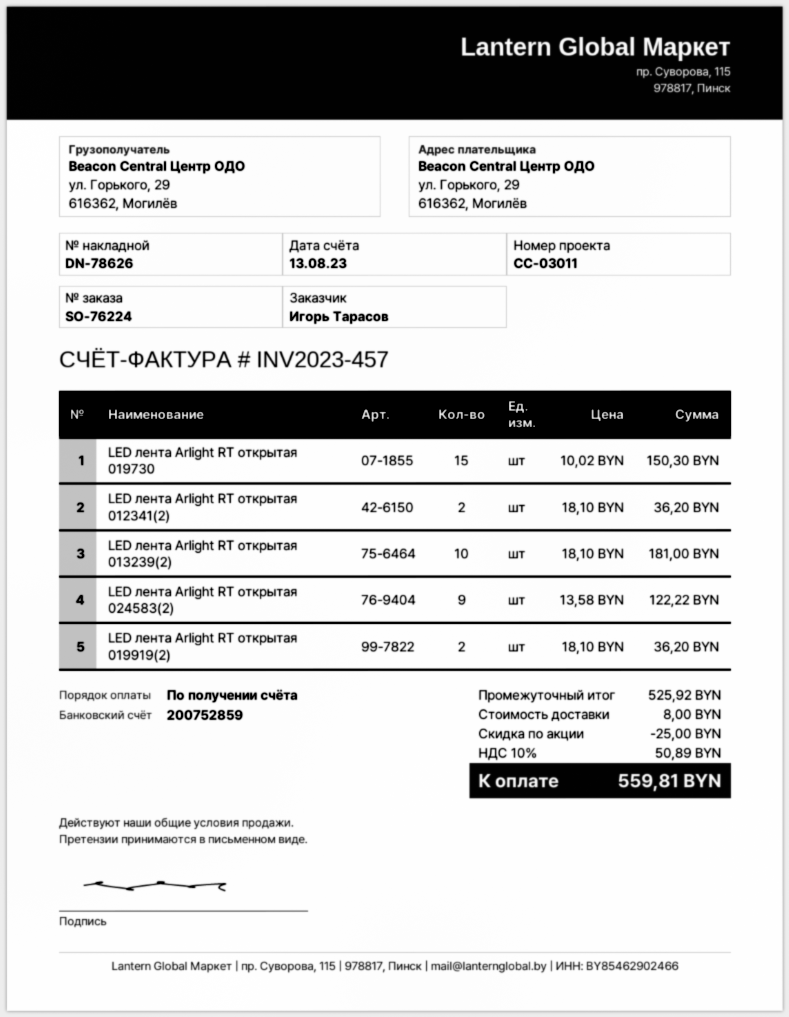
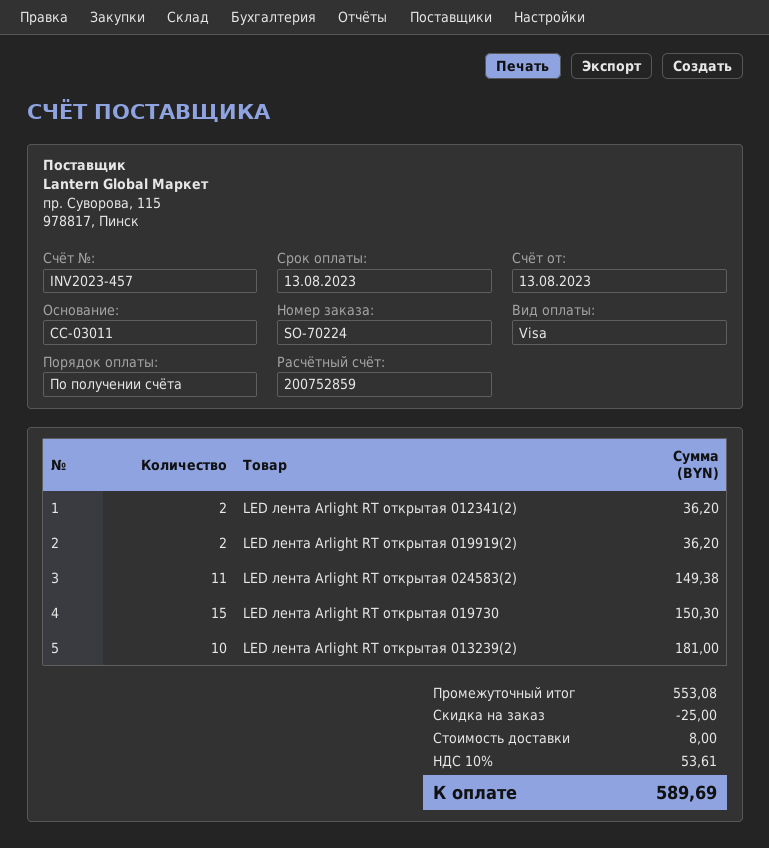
order number: SO-76224 -> SO-70224
LED лента Arlight RT открытая 024583(2): 9 for 122.22 -> 11 for 149.38
subtotal: 525.92 -> 553.08
tax: 10% = 50.89 -> 10% = 53.61
total: 559.81 -> 589.69

